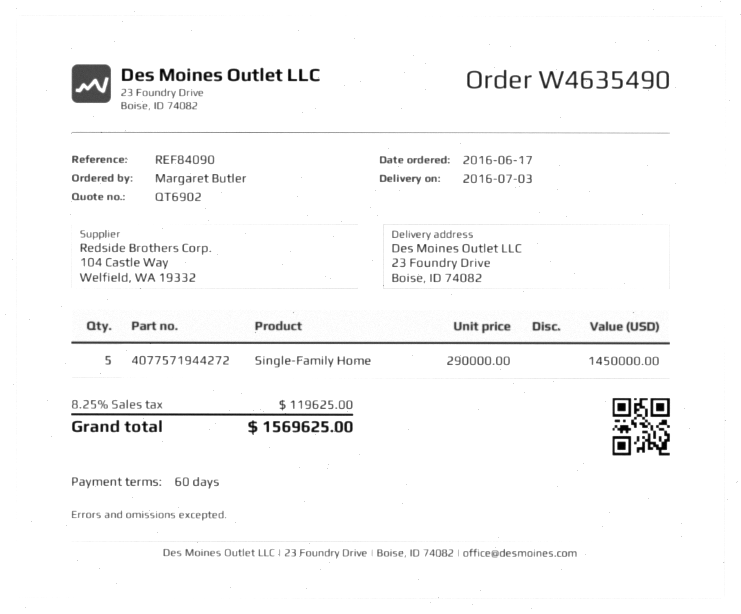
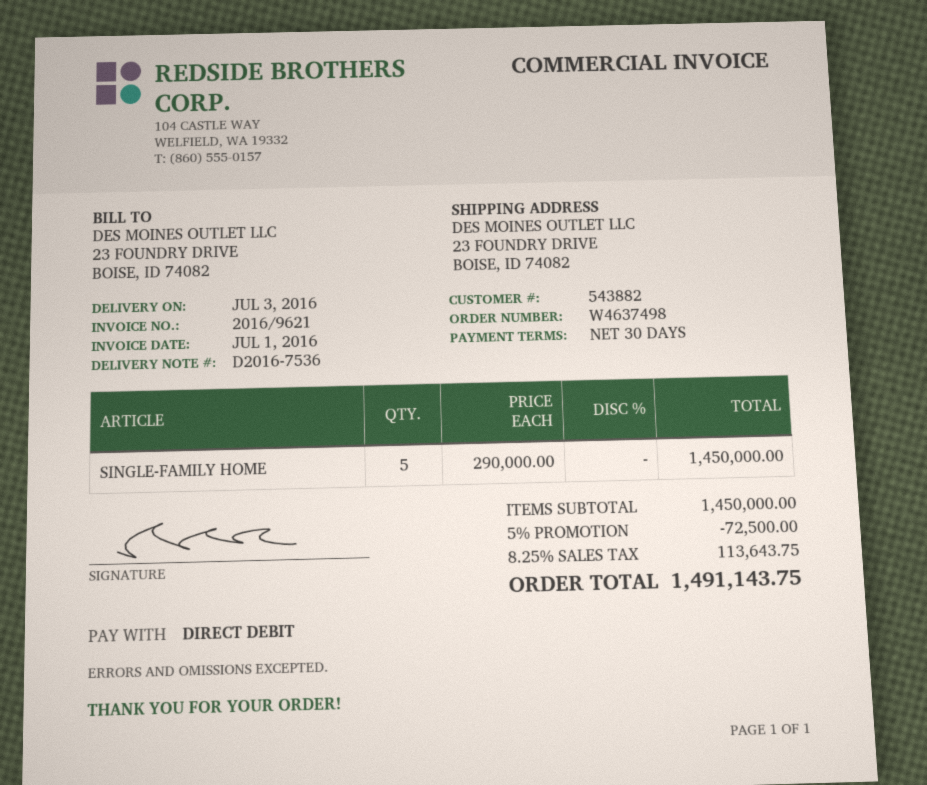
order number: W4635490 -> W4637498
payment terms: 60 days -> 30 days
discount: none -> 5% = 72500.00
tax: 8.25% = 119625.00 -> 8.25% = 113643.75
total: 1569625.00 -> 1491143.75

